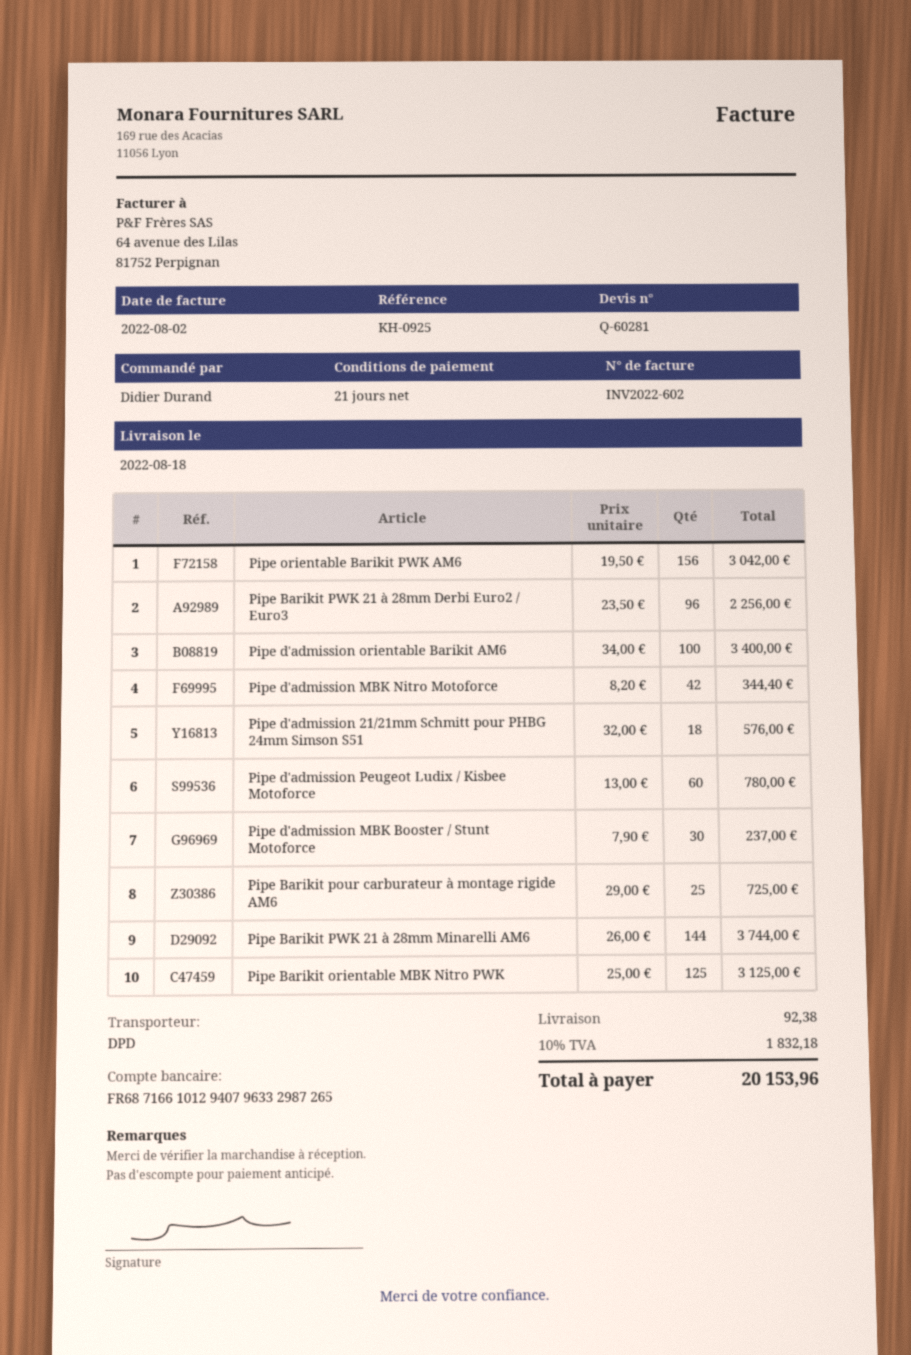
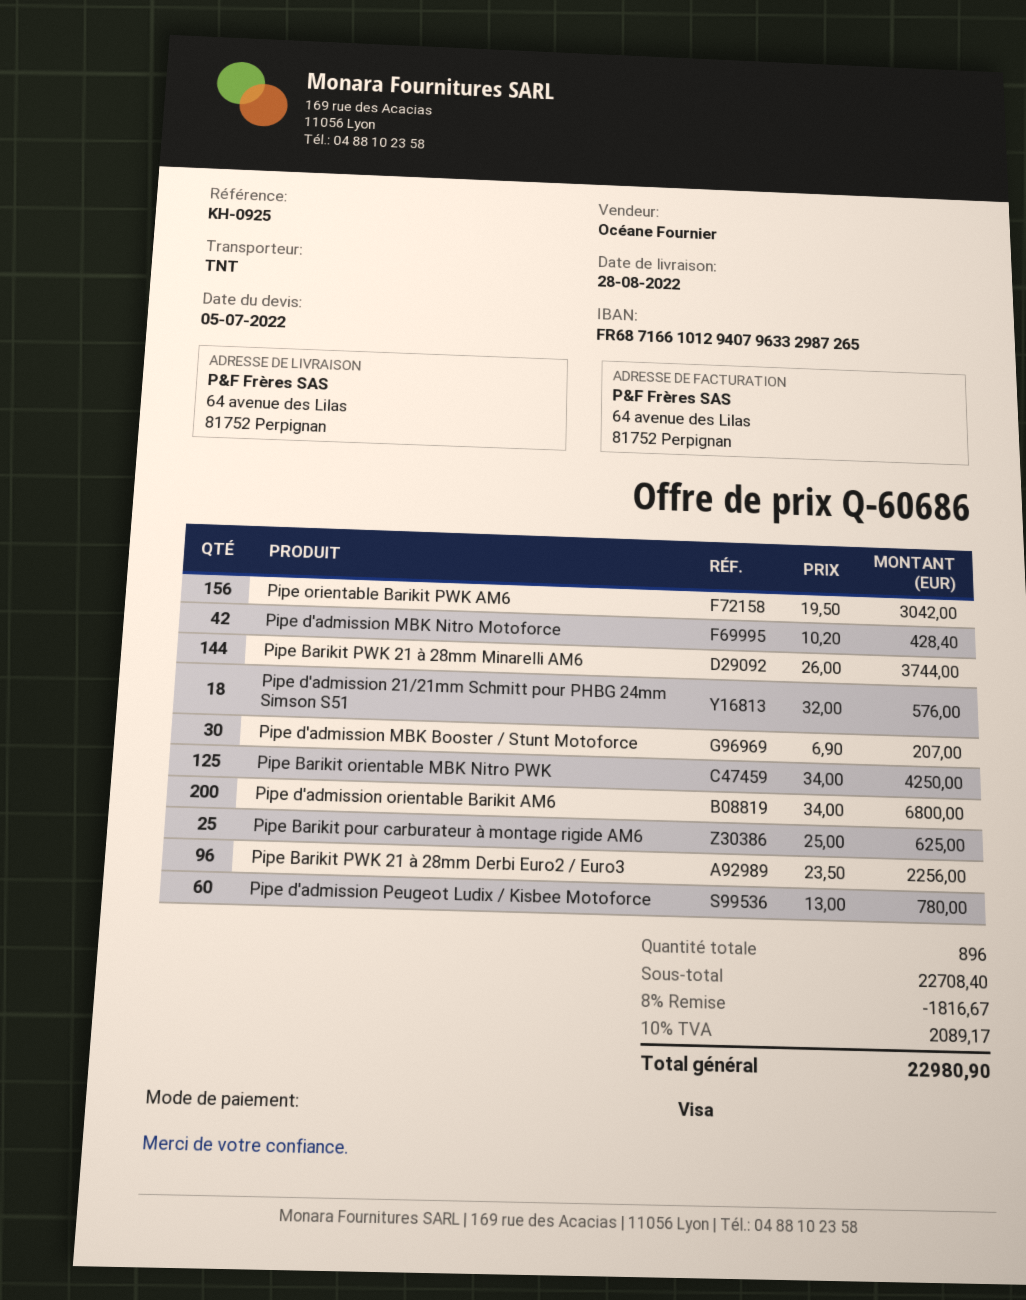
quote number: Q-60281 -> Q-60686
delivery date: 2022-08-18 -> 2022-08-28
shipping method: DPD -> TNT
Pipe d'admission orientable Barikit AM6: 100 x 34.00 = 3400.00 -> 200 x 34.00 = 6800.00
Pipe d'admission MBK Nitro Motoforce: 42 x 8.20 = 344.40 -> 42 x 10.20 = 428.40
Pipe d'admission MBK Booster / Stunt Motoforce: 30 x 7.90 = 237.00 -> 30 x 6.90 = 207.00
Pipe Barikit pour carburateur à montage rigide AM6: 25 x 29.00 = 725.00 -> 25 x 25.00 = 625.00
Pipe Barikit orientable MBK Nitro PWK: 125 x 25.00 = 3125.00 -> 125 x 34.00 = 4250.00
discount: none -> 8% = 1816.67
shipping: 92.38 -> none
tax: 10% = 1832.18 -> 10% = 2089.17
total: 20153.96 -> 22980.90

